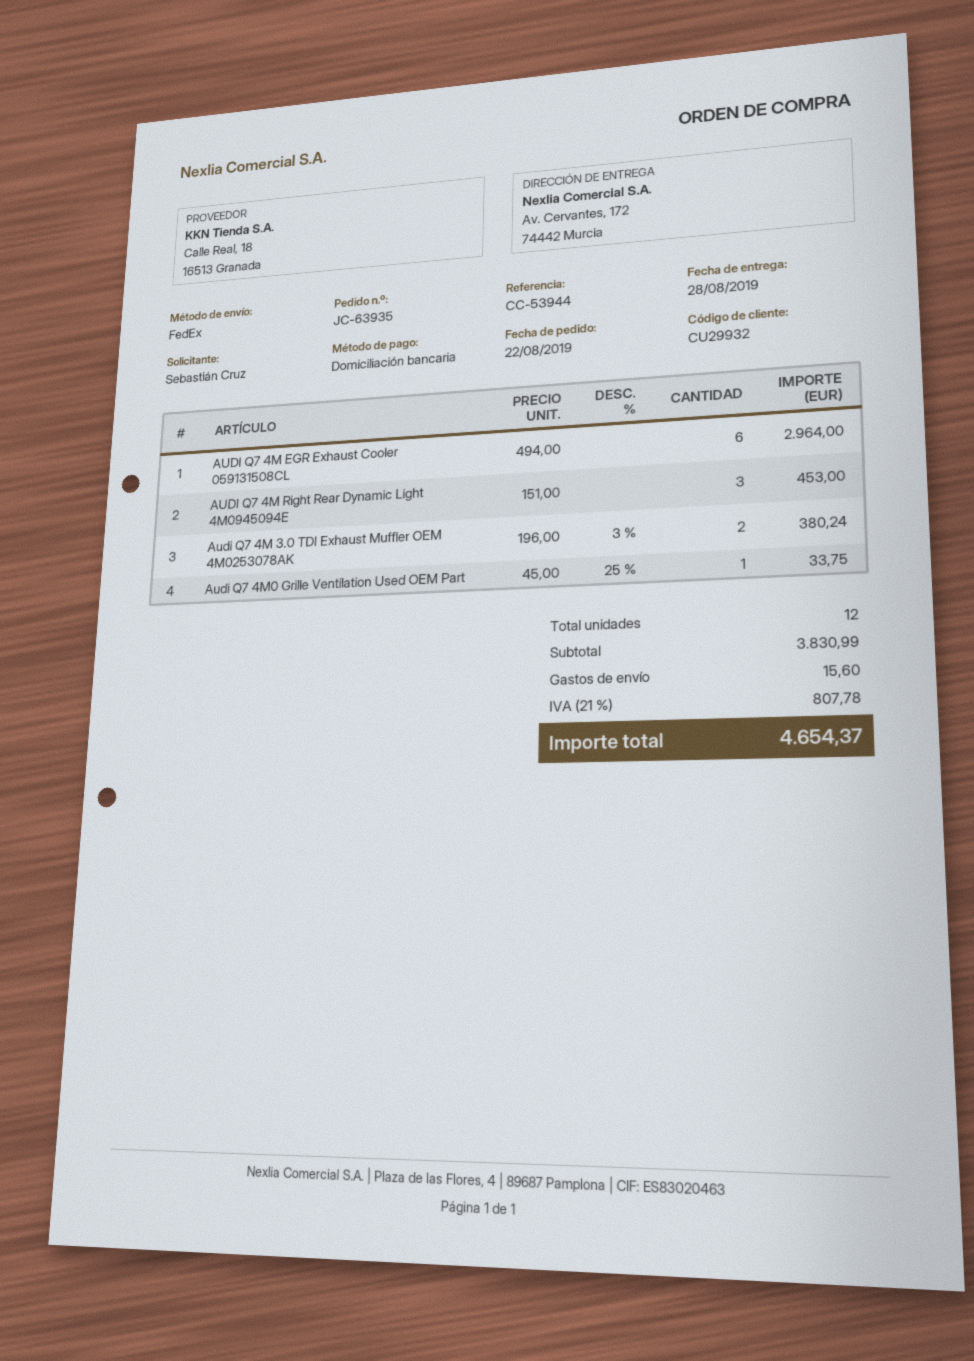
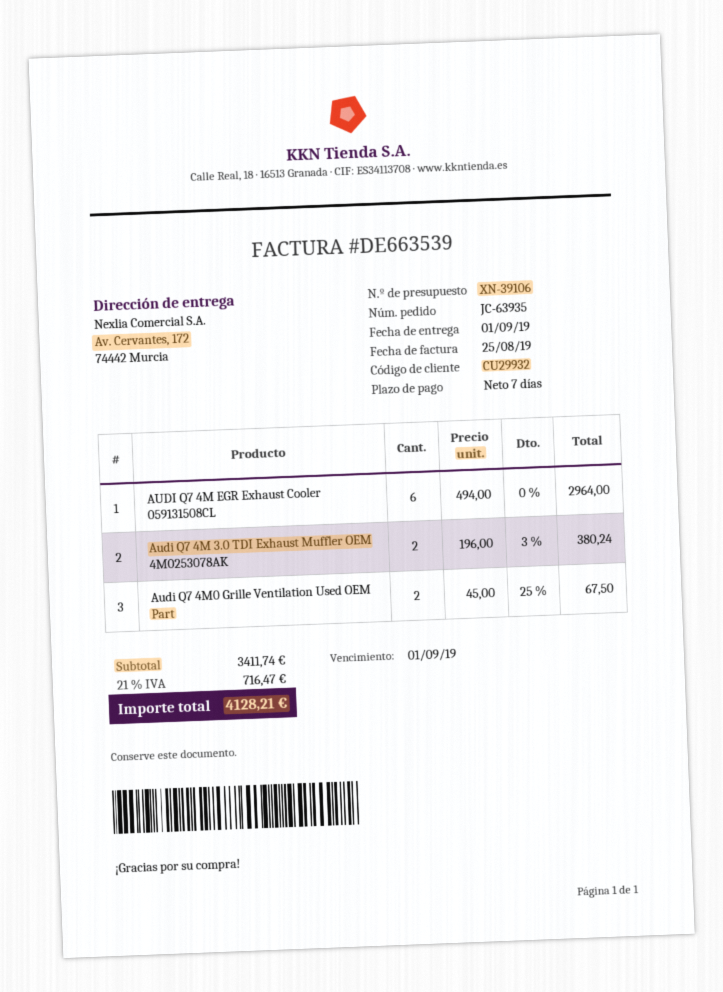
delivery date: 2019-08-28 -> 2019-09-01
AUDI Q7 4M Right Rear Dynamic Light 4M0945094E: 3 x 151.00 = 453.00 -> none
Audi Q7 4M0 Grille Ventilation Used OEM Part: 1 x 45.00 - 25% = 33.75 -> 2 x 45.00 - 25% = 67.50
subtotal: 3830.99 -> 3411.74
shipping: 15.60 -> none
tax: 21% = 807.78 -> 21% = 716.47
total: 4654.37 -> 4128.21

